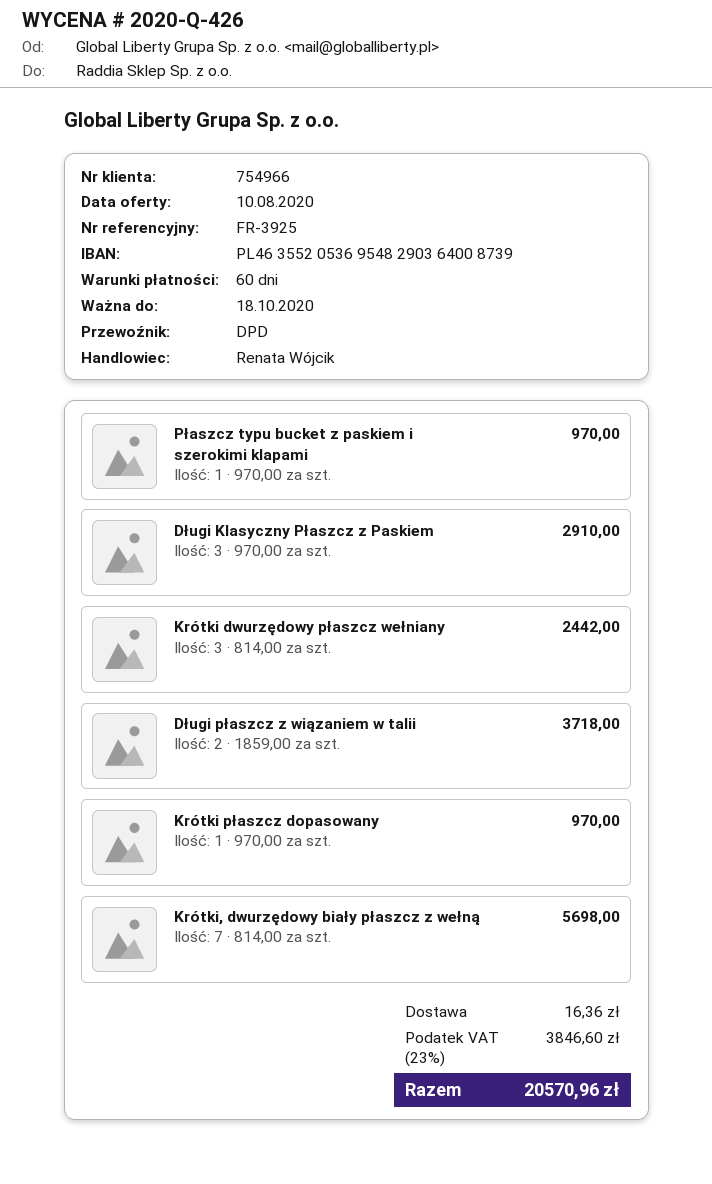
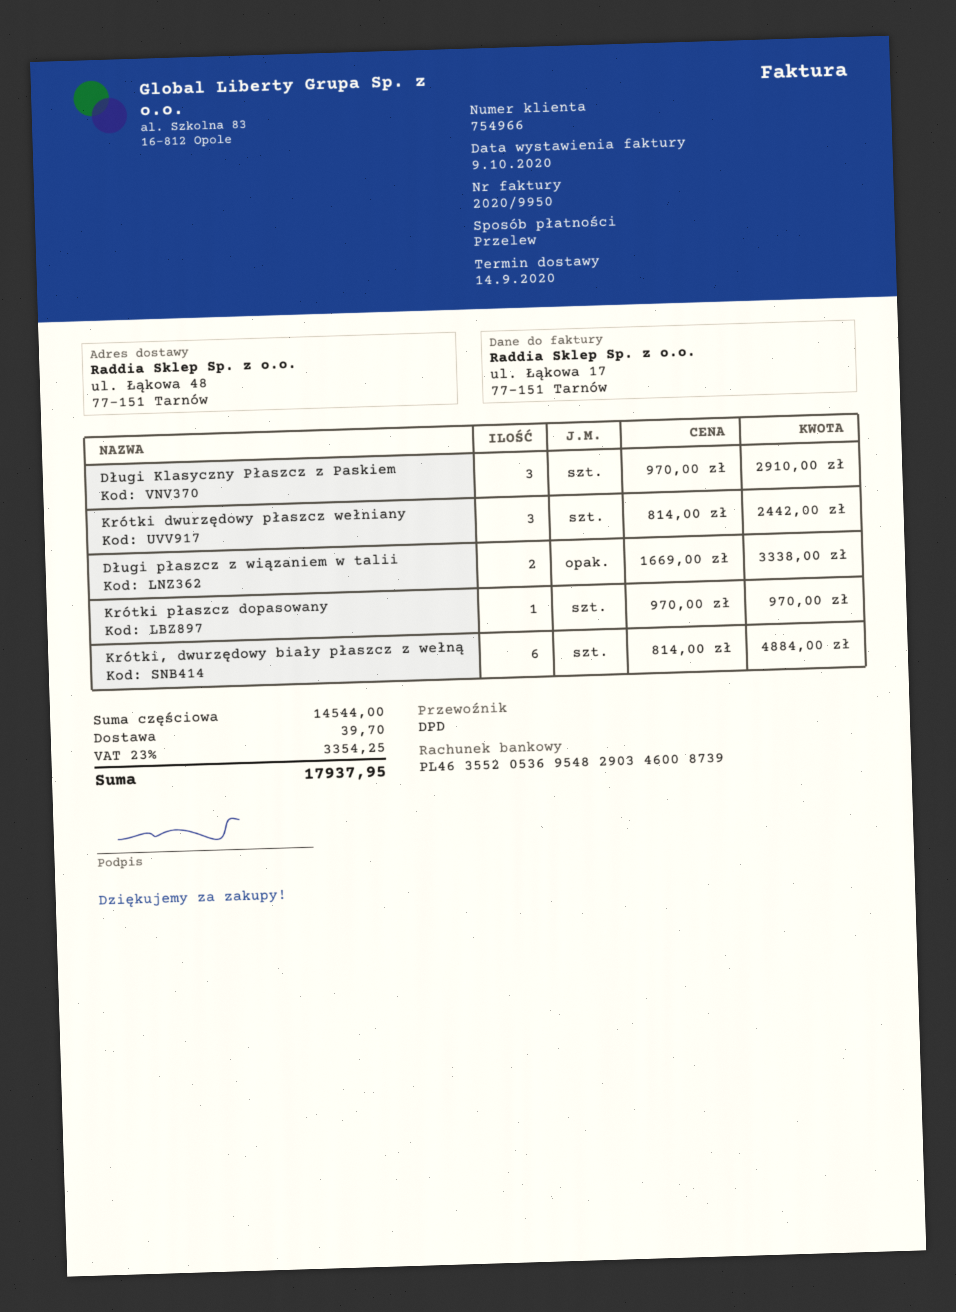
bank account: PL46355205369548290364008739 -> PL46355205369548290346008739
Płaszcz typu bucket z paskiem i szerokimi klapami: 1 x 970.00 = 970.00 -> none
Długi płaszcz z wiązaniem w talii: 2 x 1859.00 = 3718.00 -> 2 x 1669.00 = 3338.00
Krótki, dwurzędowy biały płaszcz z wełną: 7 x 814.00 = 5698.00 -> 6 x 814.00 = 4884.00
shipping: 16.36 -> 39.70
tax: 23% = 3846.60 -> 23% = 3354.25
total: 20570.96 -> 17937.95

